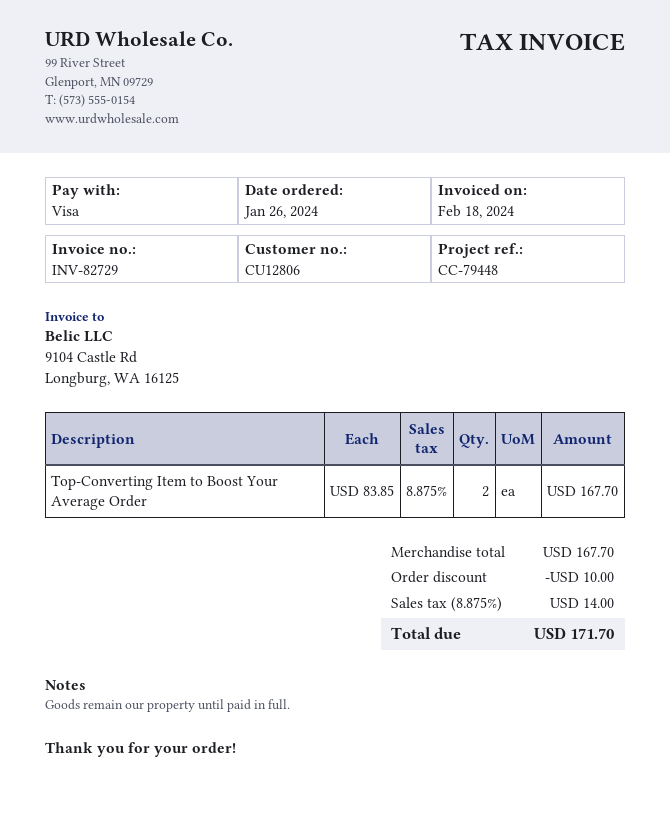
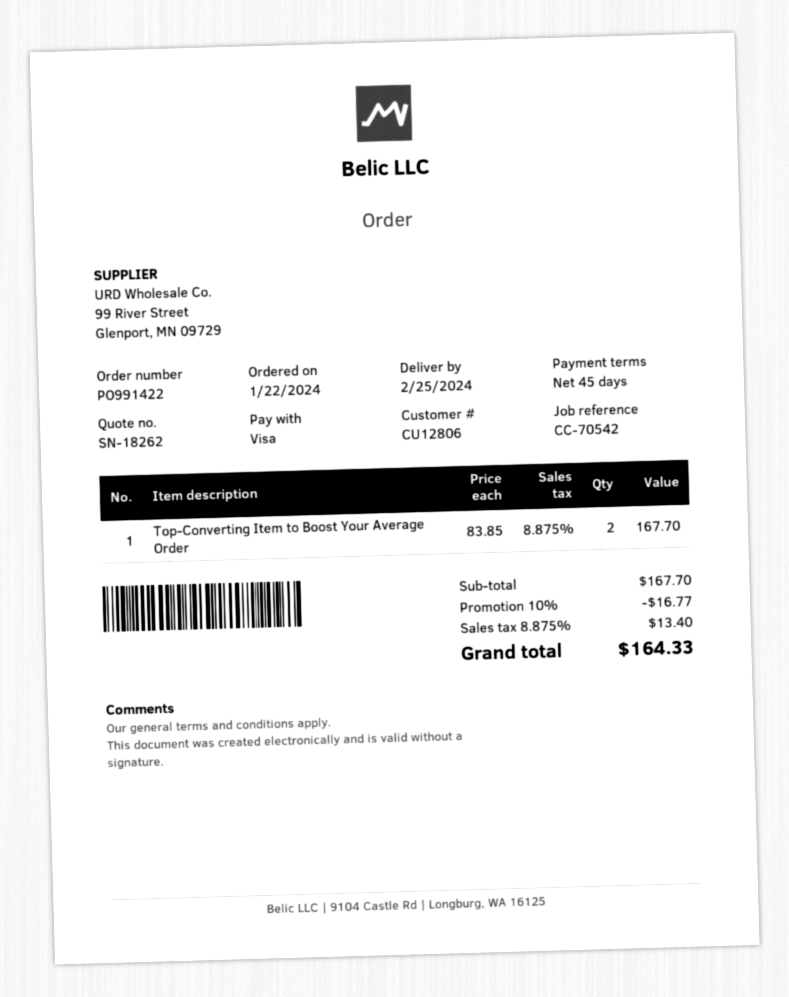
order date: 2024-01-26 -> 2024-01-22
reference: CC-79448 -> CC-70542
discount: 10.00 -> 16.77
tax: 8.875% = 14.00 -> 8.875% = 13.40
total: 171.70 -> 164.33

